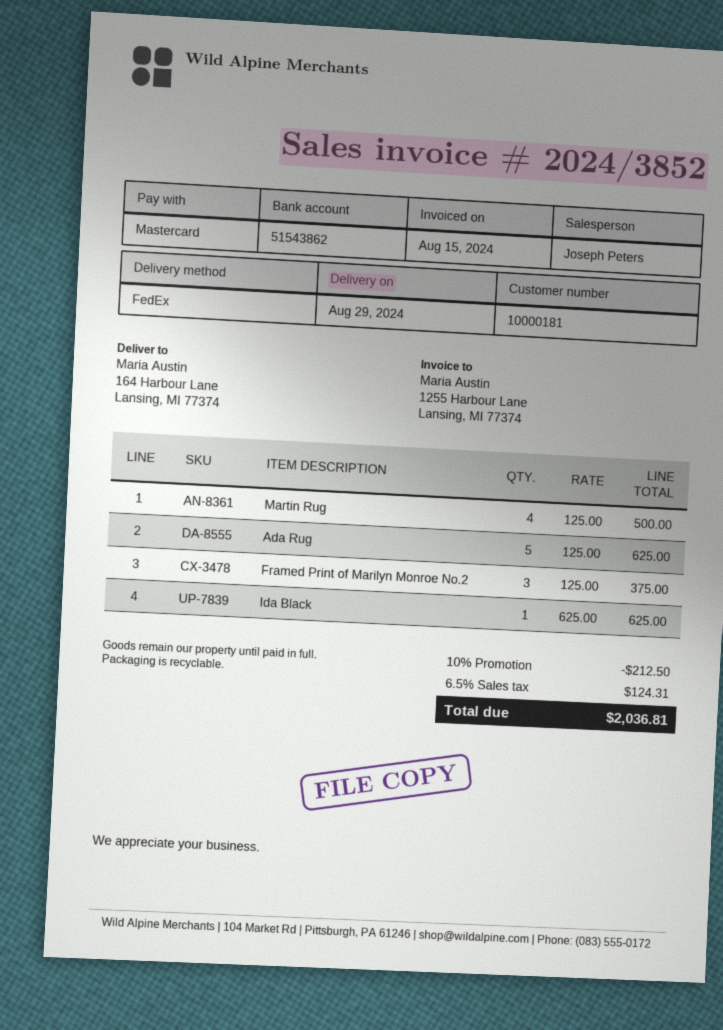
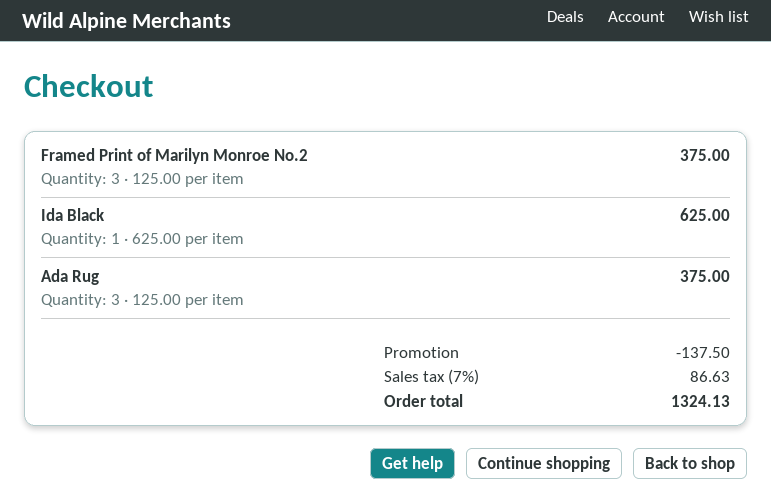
Martin Rug: 4 x 125.00 = 500.00 -> none
Ada Rug: 5 x 125.00 = 625.00 -> 3 x 125.00 = 375.00
discount: 212.50 -> 137.50
tax: 6.5% = 124.31 -> 7% = 86.63
total: 2036.81 -> 1324.13

